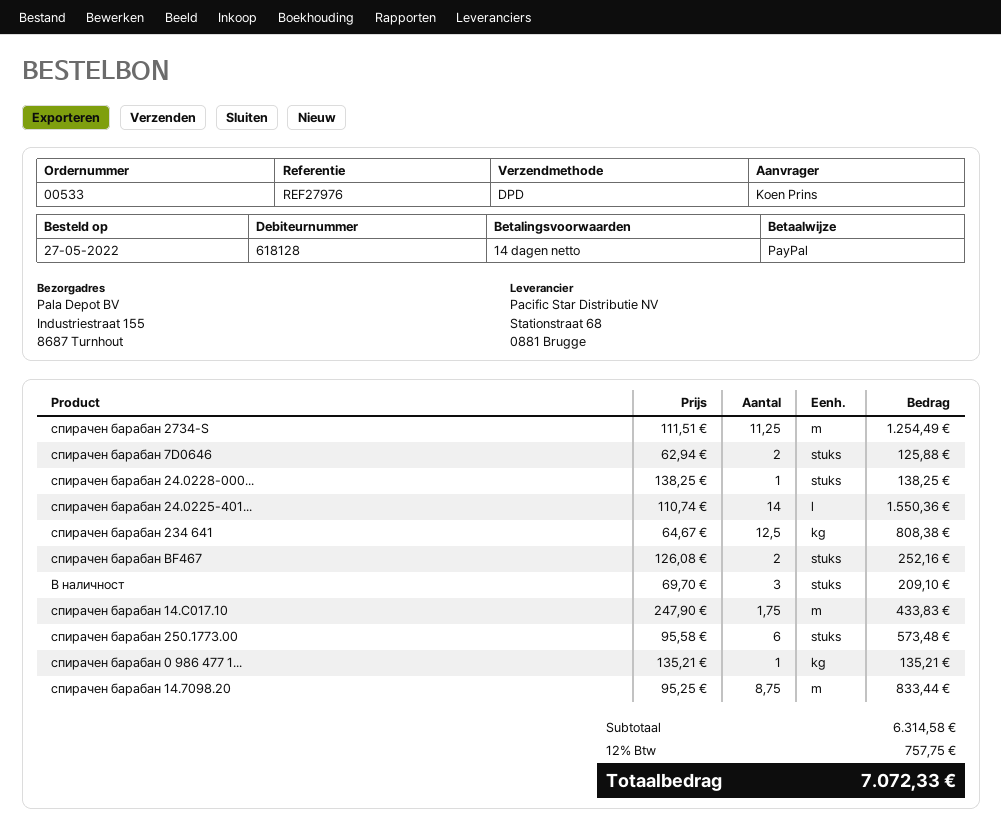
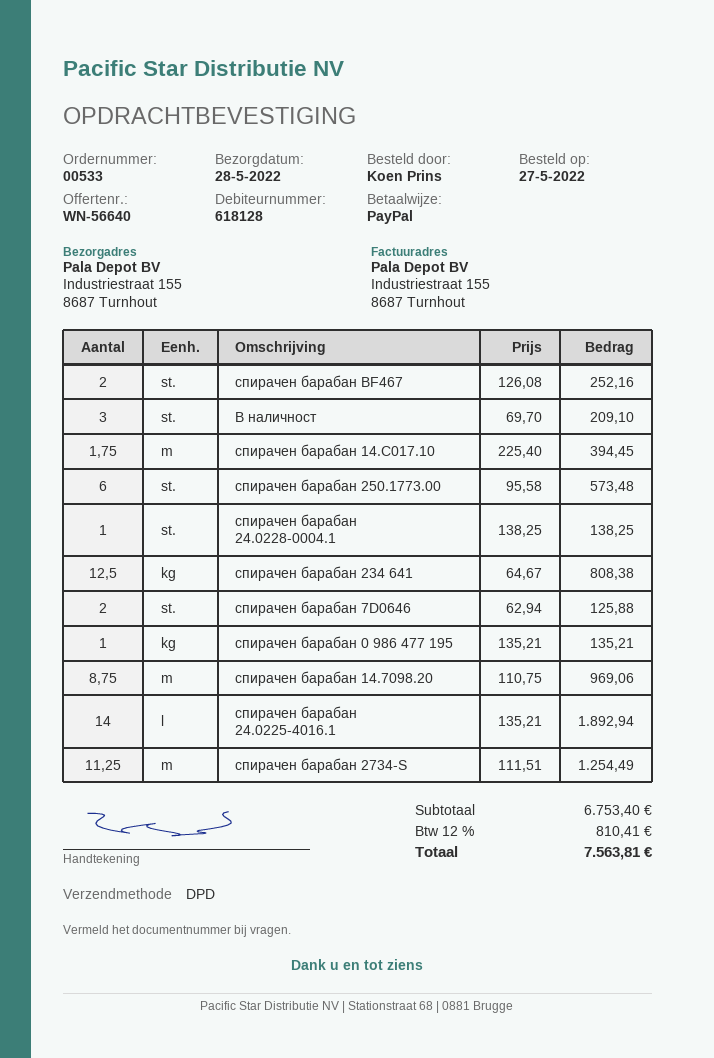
спирачен барабан 24.0225-401...: 14 x 110.74 = 1550.36 -> 14 x 135.21 = 1892.94
спирачен барабан 14.C017.10: 1.75 x 247.90 = 433.83 -> 1.75 x 225.40 = 394.45
спирачен барабан 14.7098.20: 8.75 x 95.25 = 833.44 -> 8.75 x 110.75 = 969.06
subtotal: 6314.58 -> 6753.40
tax: 12% = 757.75 -> 12% = 810.41
total: 7072.33 -> 7563.81

